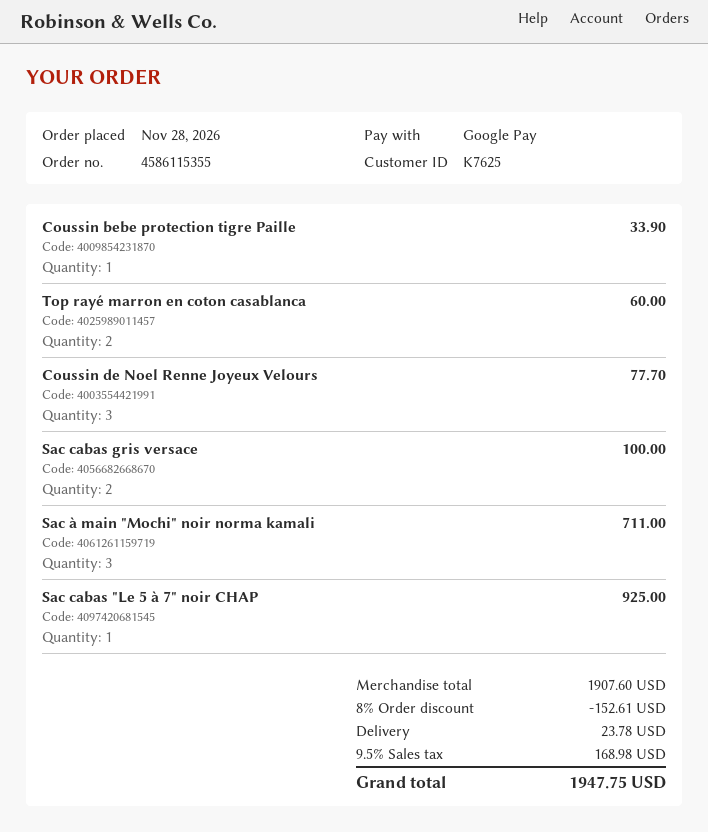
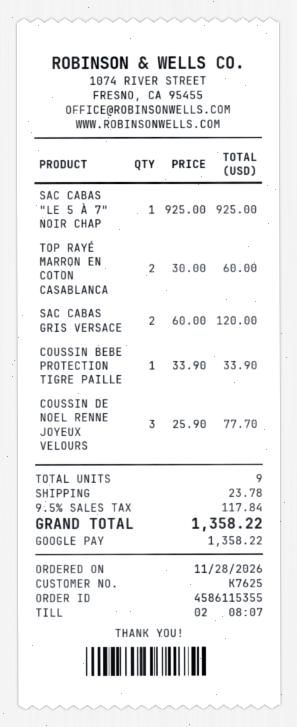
Sac cabas gris versace: 2 for 100.00 -> 2 for 120.00
Sac à main "Mochi" noir norma kamali: 3 for 711.00 -> none
discount: 8% = 152.61 -> none
tax: 9.5% = 168.98 -> 9.5% = 117.84
total: 1947.75 -> 1358.22

